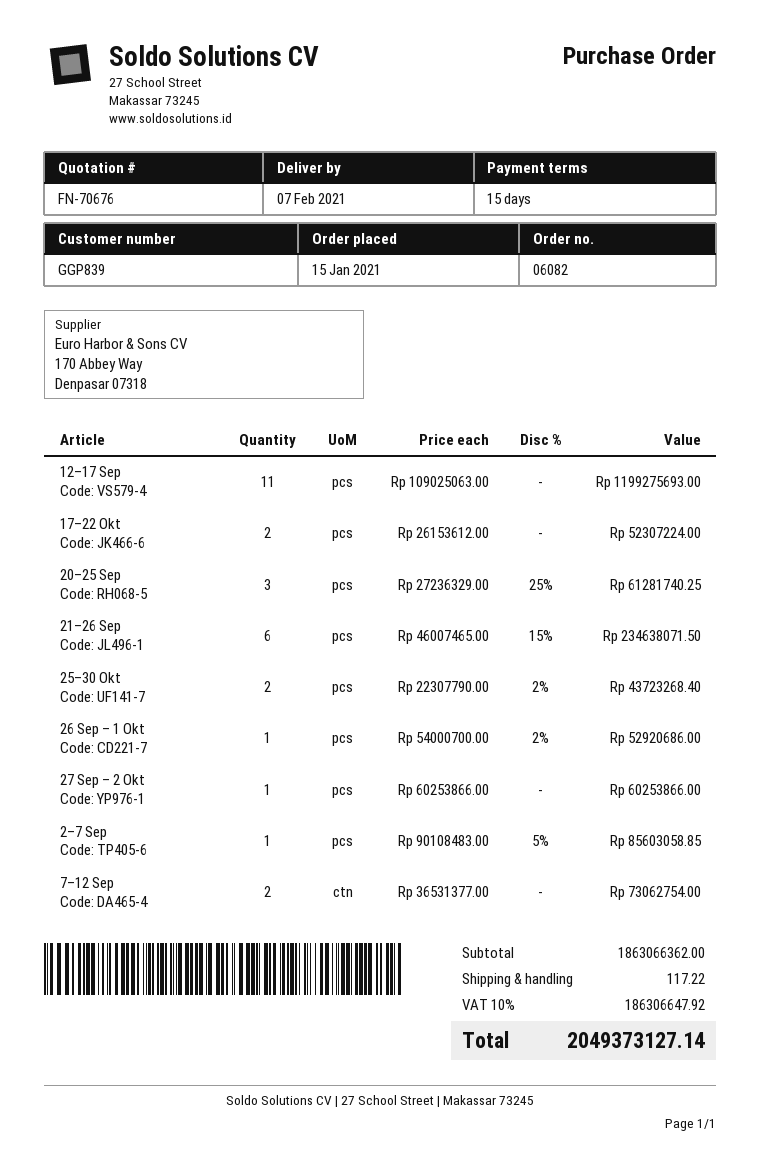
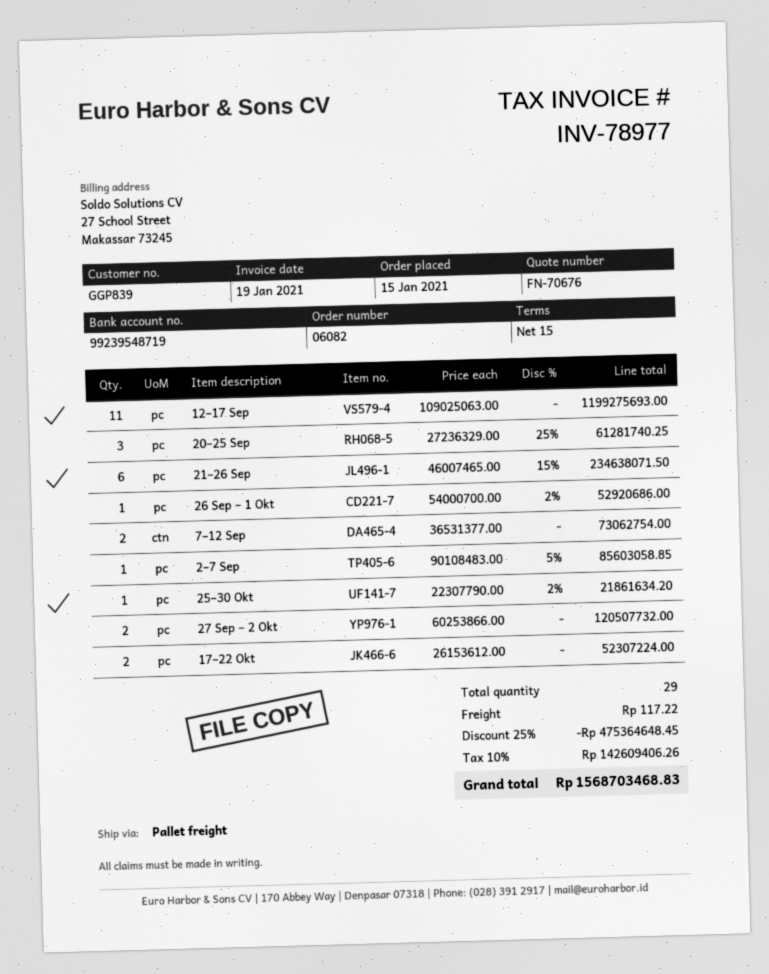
25–30 Okt: 2 x 22307790.00 - 2% = 43723268.40 -> 1 x 22307790.00 - 2% = 21861634.20
27 Sep – 2 Okt: 1 x 60253866.00 = 60253866.00 -> 2 x 60253866.00 = 120507732.00
discount: none -> 25% = 475364648.45
tax: 10% = 186306647.92 -> 10% = 142609406.26
total: 2049373127.14 -> 1568703468.83

